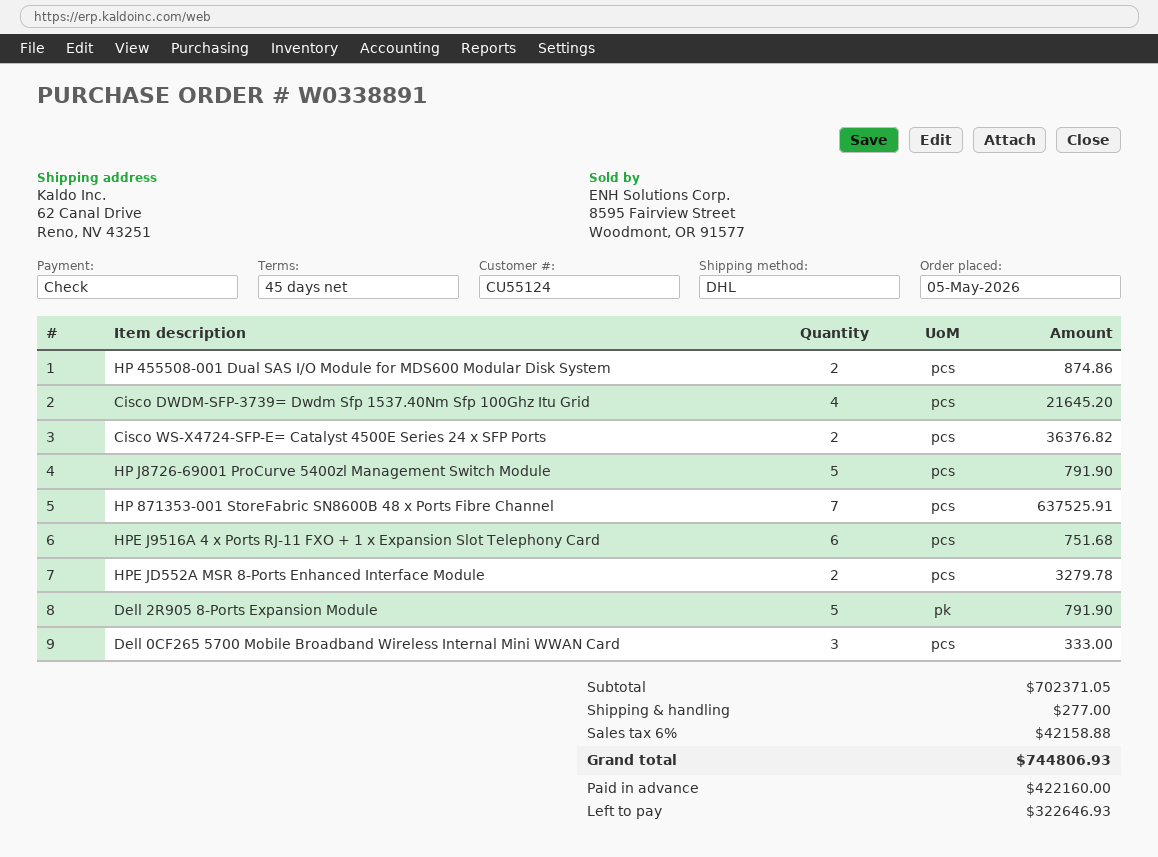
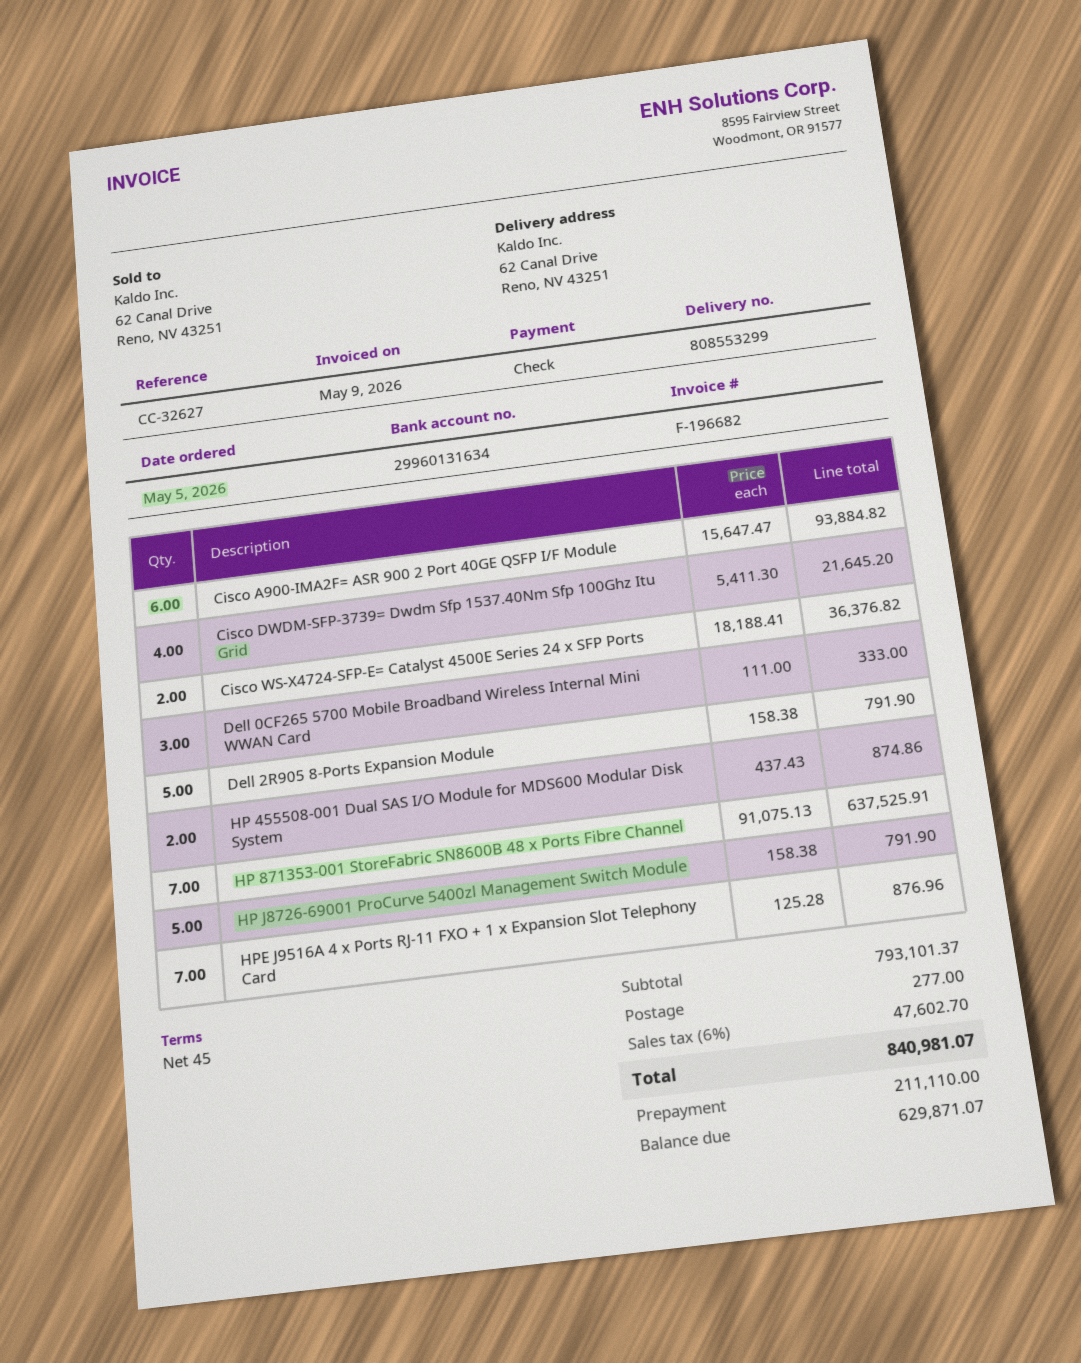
HPE J9516A 4 x Ports RJ-11 FXO + 1 x Expansion Slot Telephony Card: 6 for 751.68 -> 7 for 876.96
HPE JD552A MSR 8-Ports Enhanced Interface Module: 2 for 3279.78 -> none
Cisco A900-IMA2F= ASR 900 2 Port 40GE QSFP I/F Module: none -> 6 for 93884.82
subtotal: 702371.05 -> 793101.37
tax: 6% = 42158.88 -> 6% = 47602.70
total: 744806.93 -> 840981.07
deposit: 422160.00 -> 211110.00
balance: 322646.93 -> 629871.07

